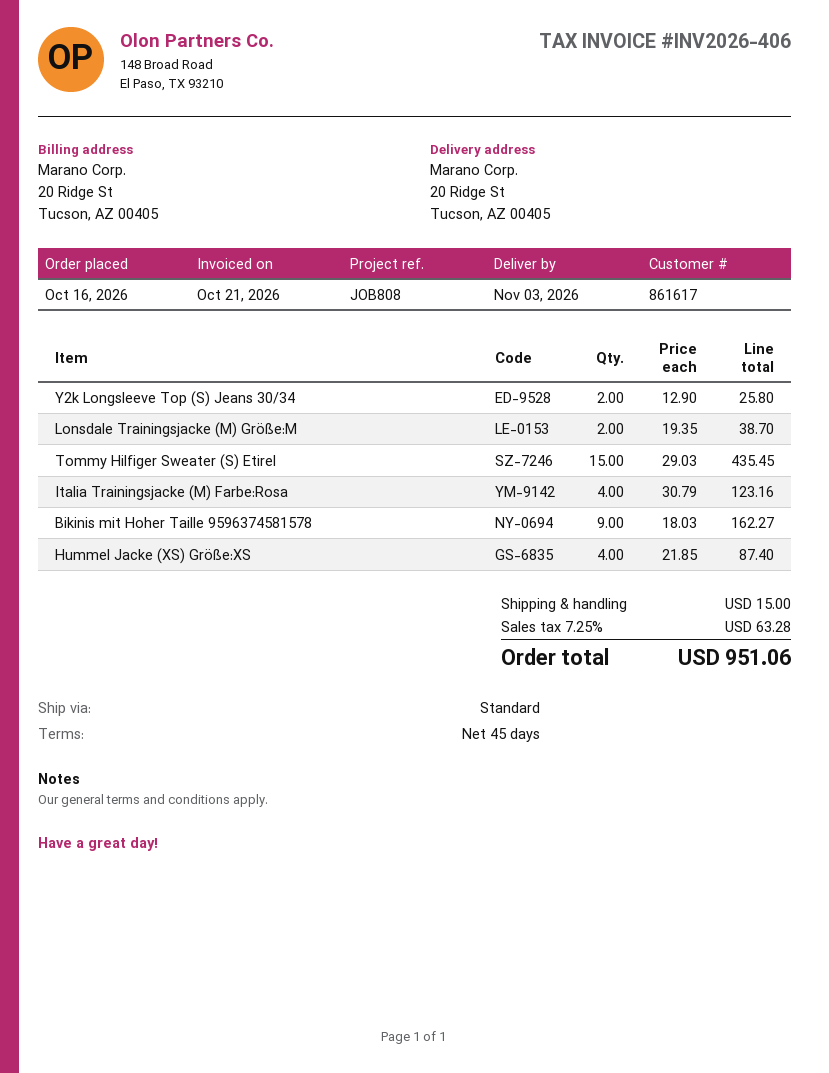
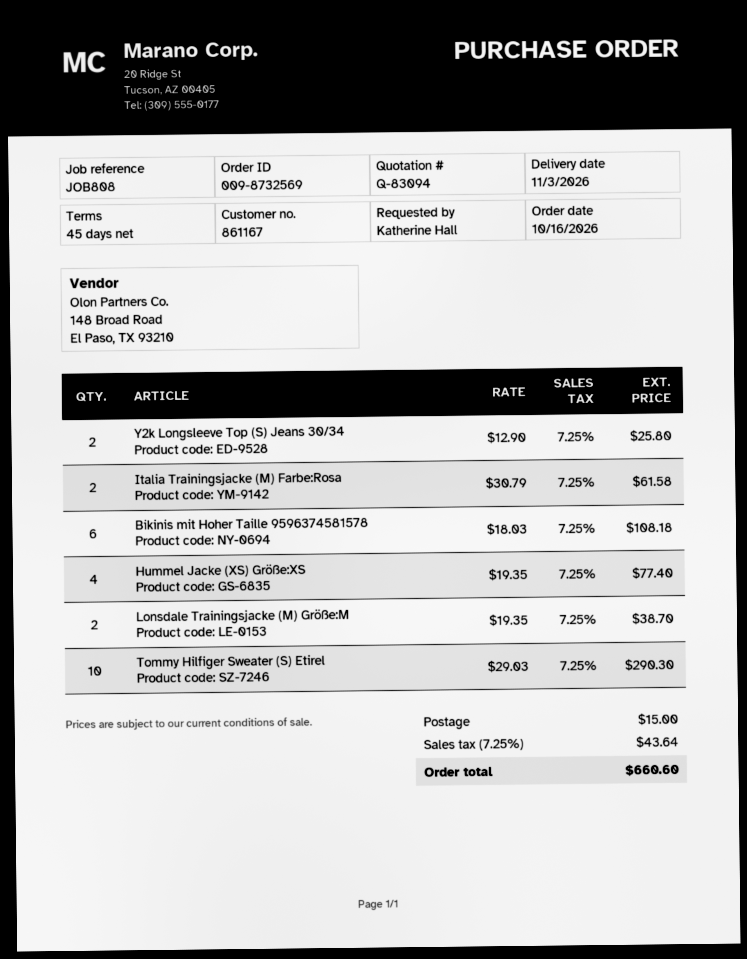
customer number: 861617 -> 861167
Tommy Hilfiger Sweater (S) Etirel: 15 x 29.03 = 435.45 -> 10 x 29.03 = 290.30
Italia Trainingsjacke (M) Farbe:Rosa: 4 x 30.79 = 123.16 -> 2 x 30.79 = 61.58
Bikinis mit Hoher Taille 9596374581578: 9 x 18.03 = 162.27 -> 6 x 18.03 = 108.18
Hummel Jacke (XS) Größe:XS: 4 x 21.85 = 87.40 -> 4 x 19.35 = 77.40
tax: 7.25% = 63.28 -> 7.25% = 43.64
total: 951.06 -> 660.60

